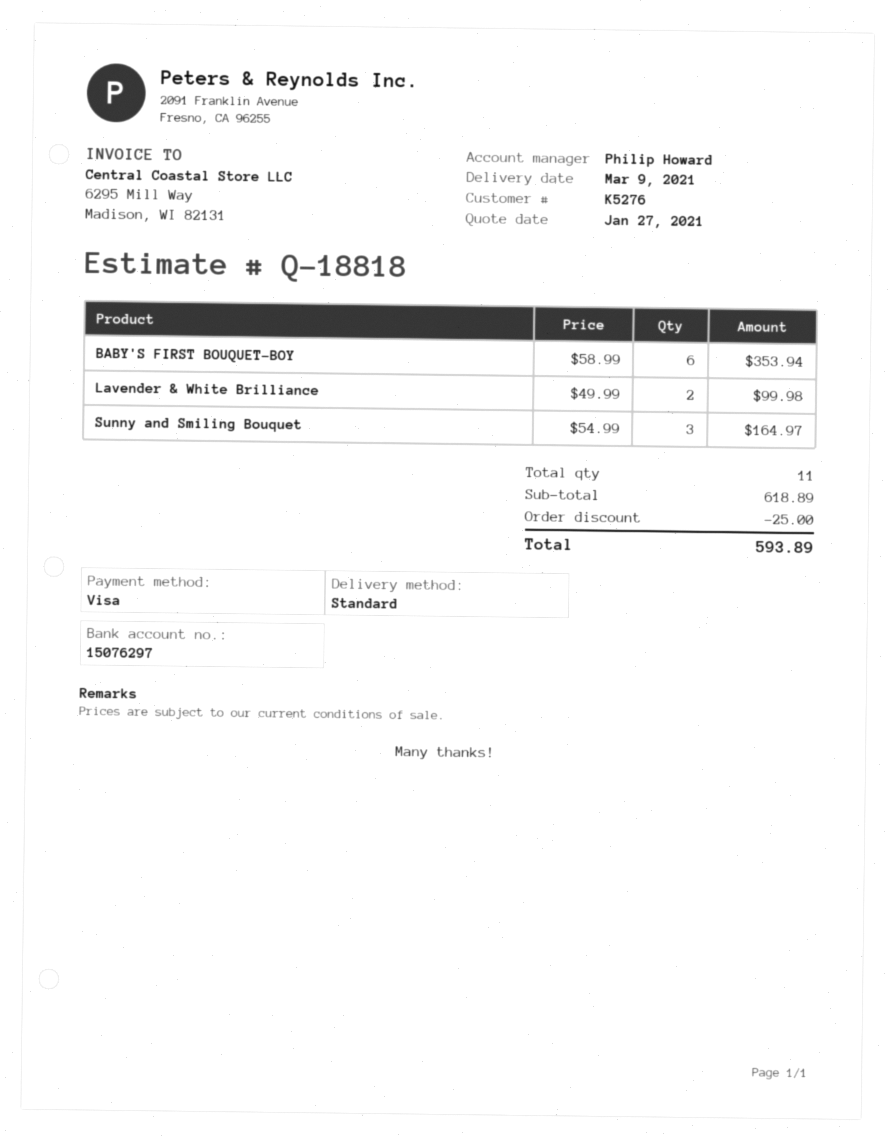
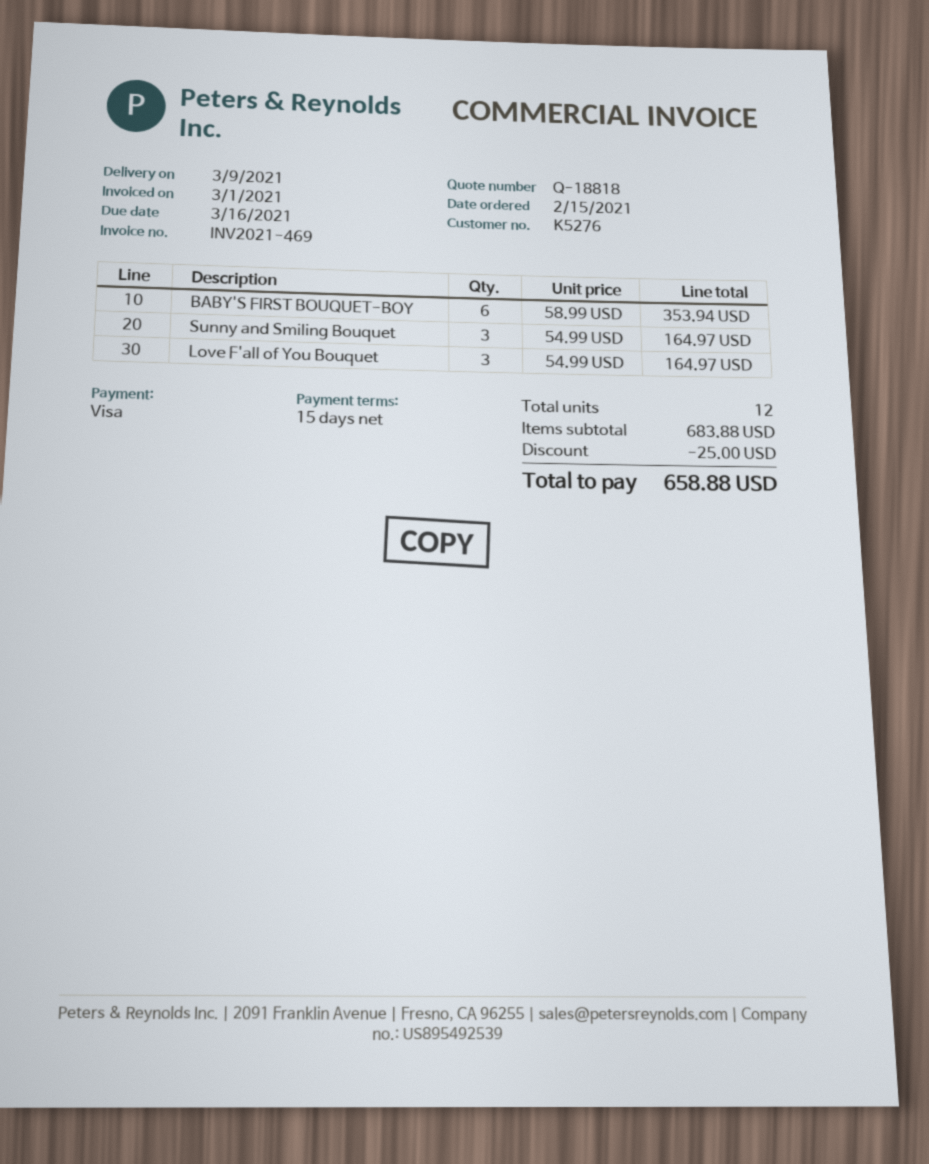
Lavender & White Brilliance: 2 x 49.99 = 99.98 -> none
Love F'all of You Bouquet: none -> 3 x 54.99 = 164.97
total quantity: 11 -> 12
subtotal: 618.89 -> 683.88
total: 593.89 -> 658.88

